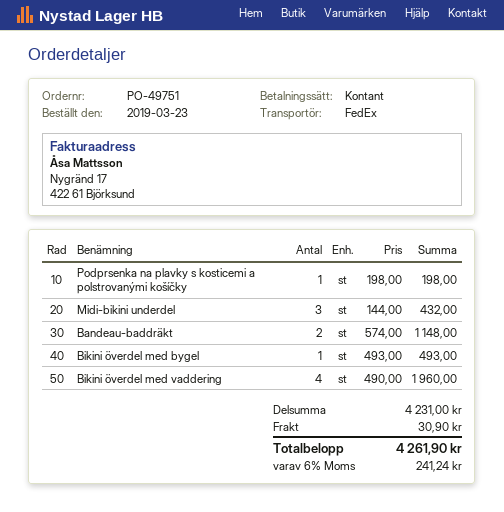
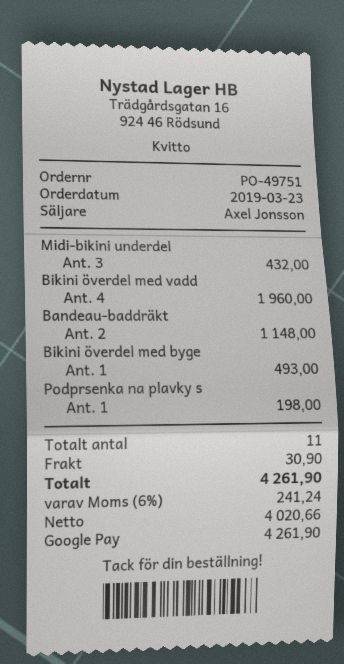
payment method: cash -> Google Pay

